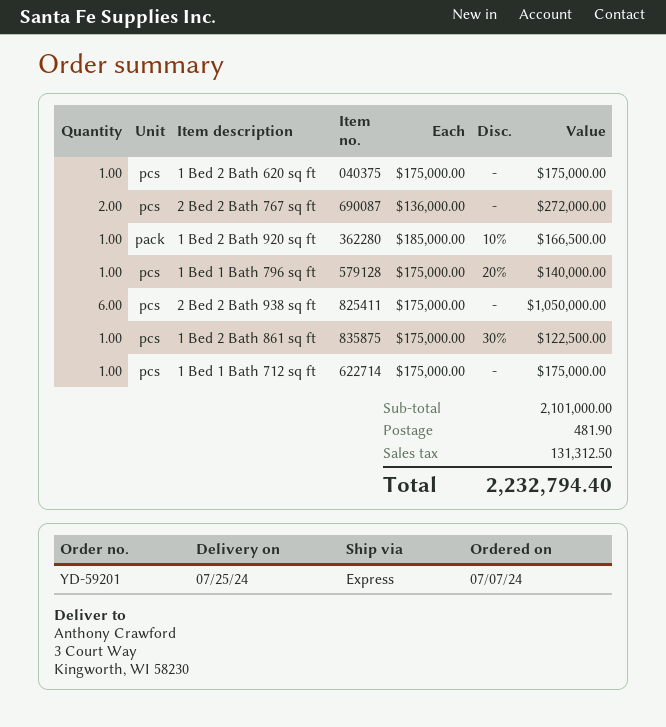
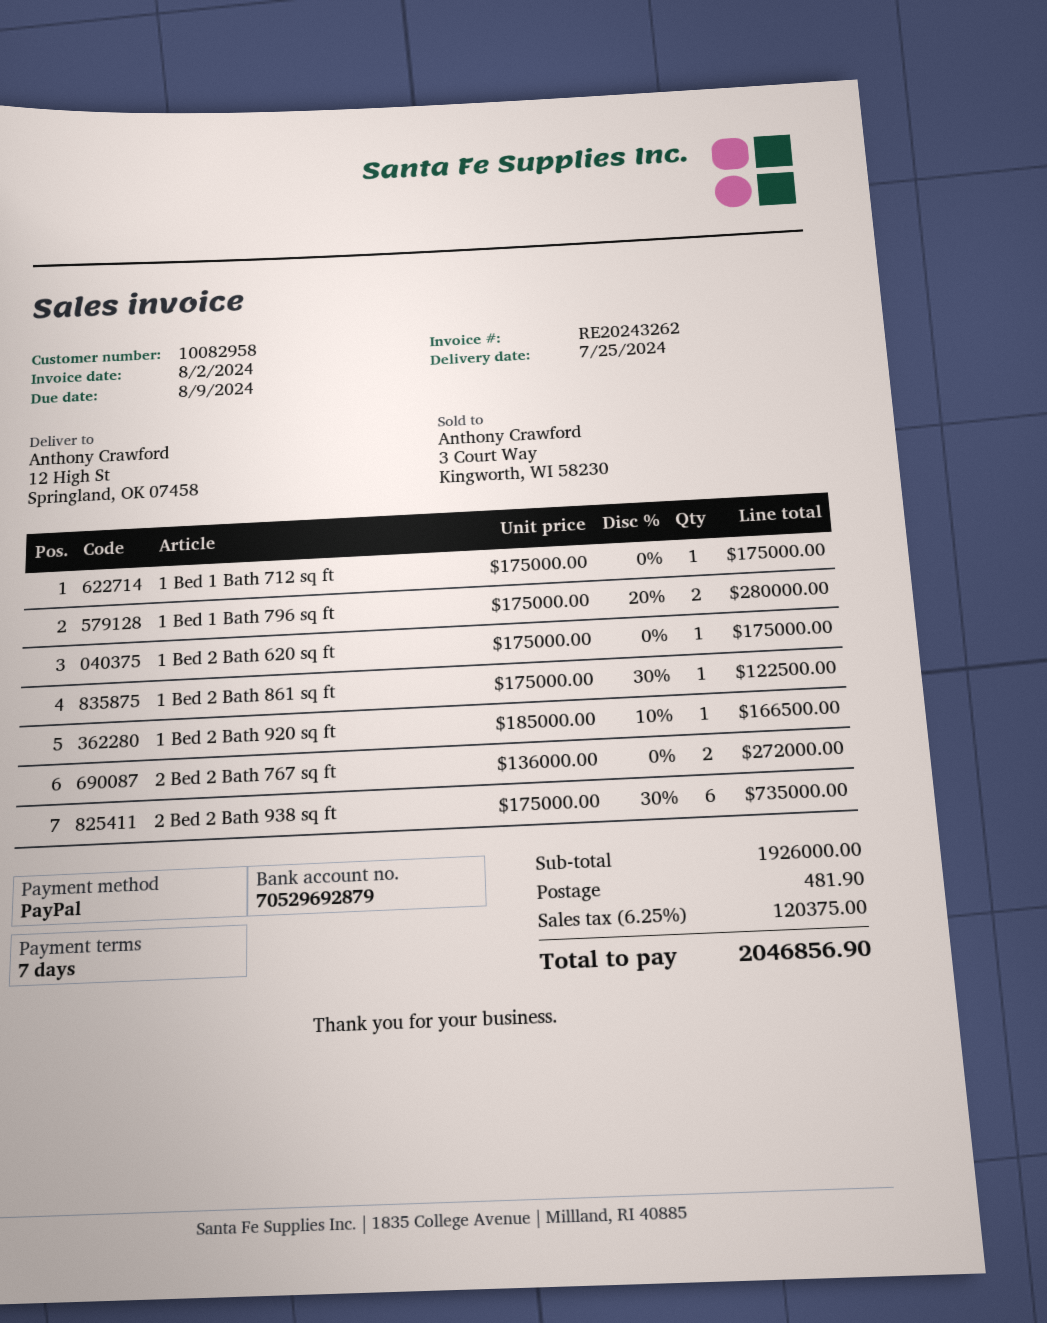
ship to: 3 Court Way, Kingworth, WI 58230 -> 12 High St, Springland, OK 07458
1 Bed 1 Bath 796 sq ft: 1 x 175000.00 - 20% = 140000.00 -> 2 x 175000.00 - 20% = 280000.00
2 Bed 2 Bath 938 sq ft: 6 x 175000.00 = 1050000.00 -> 6 x 175000.00 - 30% = 735000.00
subtotal: 2101000.00 -> 1926000.00
tax: 131312.50 -> 120375.00
total: 2232794.40 -> 2046856.90

